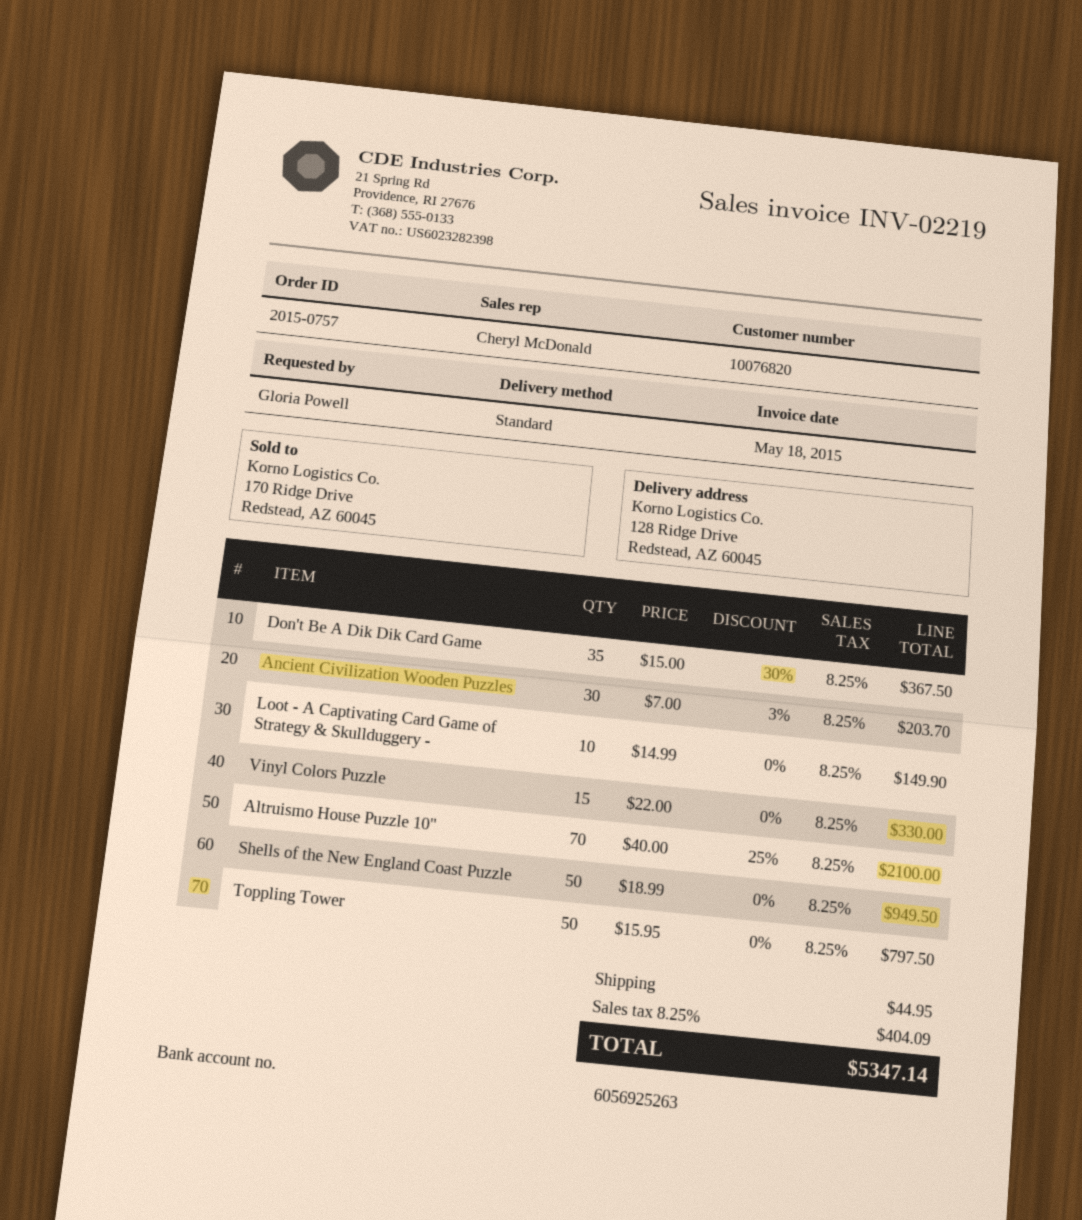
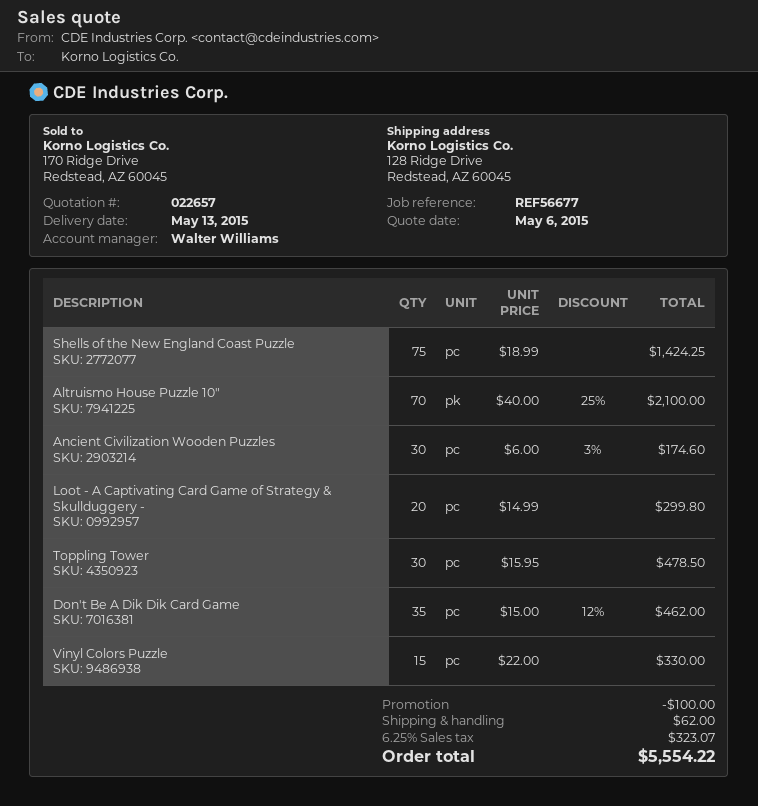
sales rep: Cheryl McDonald -> Walter Williams
Don't Be A Dik Dik Card Game: 35 x 15.00 - 30% = 367.50 -> 35 x 15.00 - 12% = 462.00
Ancient Civilization Wooden Puzzles: 30 x 7.00 - 3% = 203.70 -> 30 x 6.00 - 3% = 174.60
Loot - A Captivating Card Game of Strategy & Skullduggery -: 10 x 14.99 = 149.90 -> 20 x 14.99 = 299.80
Shells of the New England Coast Puzzle: 50 x 18.99 = 949.50 -> 75 x 18.99 = 1424.25
Toppling Tower: 50 x 15.95 = 797.50 -> 30 x 15.95 = 478.50
discount: none -> 100.00
shipping: 44.95 -> 62.00
tax: 8.25% = 404.09 -> 6.25% = 323.07
total: 5347.14 -> 5554.22

